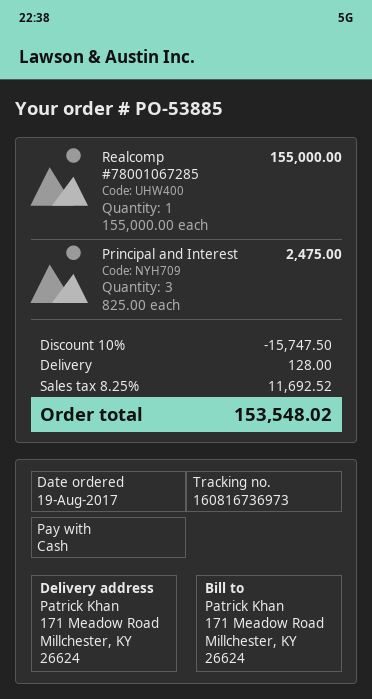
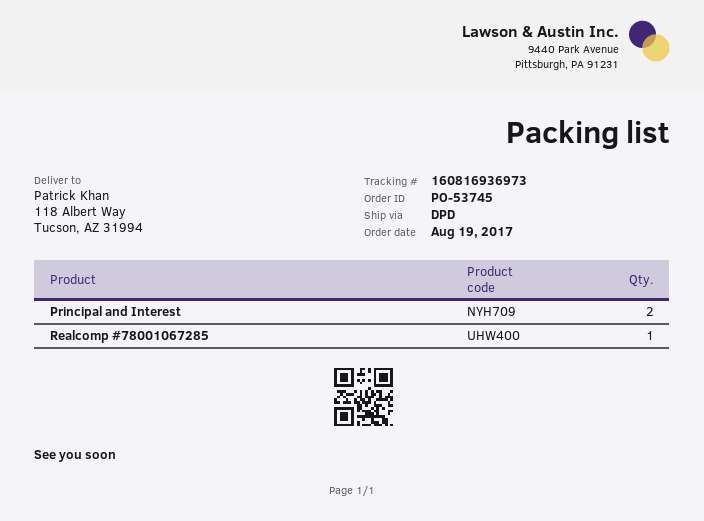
order number: PO-53885 -> PO-53745
tracking number: 160816736973 -> 160816936973
ship to: 171 Meadow Road, Millchester, KY 26624 -> 118 Albert Way, Tucson, AZ 31994
Principal and Interest: 3 -> 2

